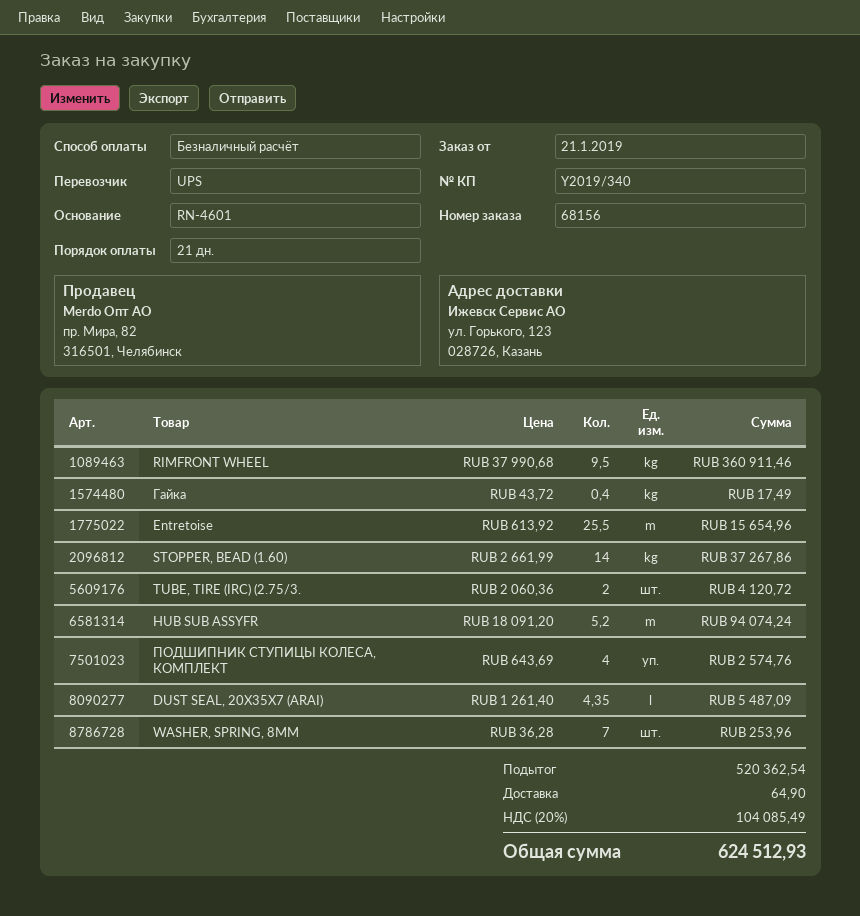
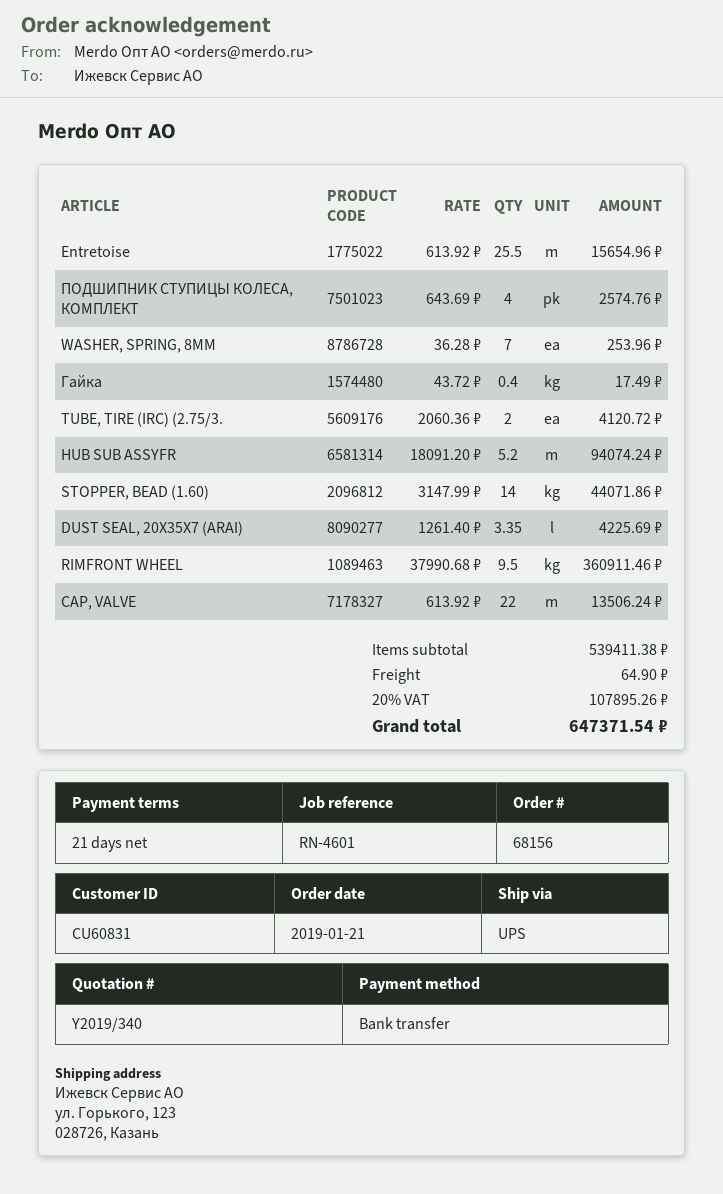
STOPPER, BEAD (1.60): 14 x 2661.99 = 37267.86 -> 14 x 3147.99 = 44071.86
DUST SEAL, 20X35X7 (ARAI): 4.35 x 1261.40 = 5487.09 -> 3.35 x 1261.40 = 4225.69
CAP, VALVE: none -> 22 x 613.92 = 13506.24
subtotal: 520362.54 -> 539411.38
tax: 20% = 104085.49 -> 20% = 107895.26
total: 624512.93 -> 647371.54

